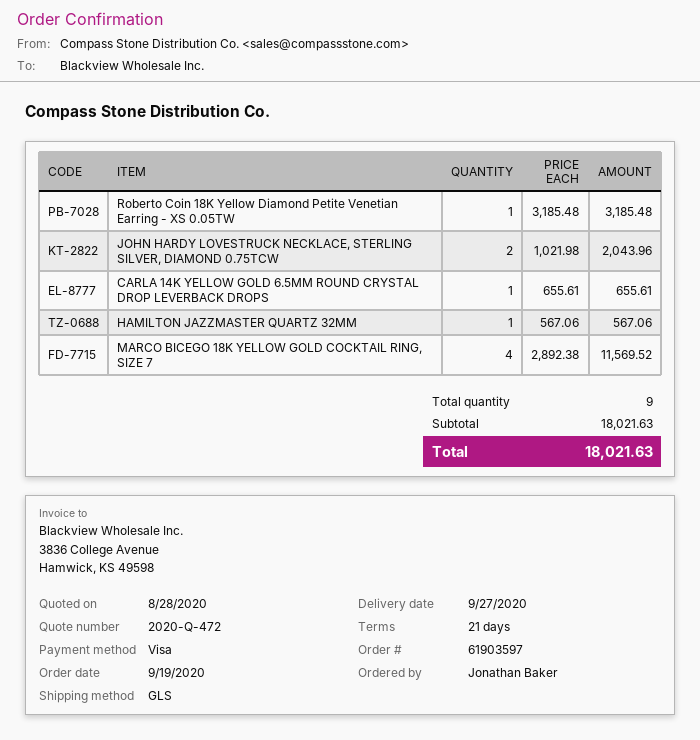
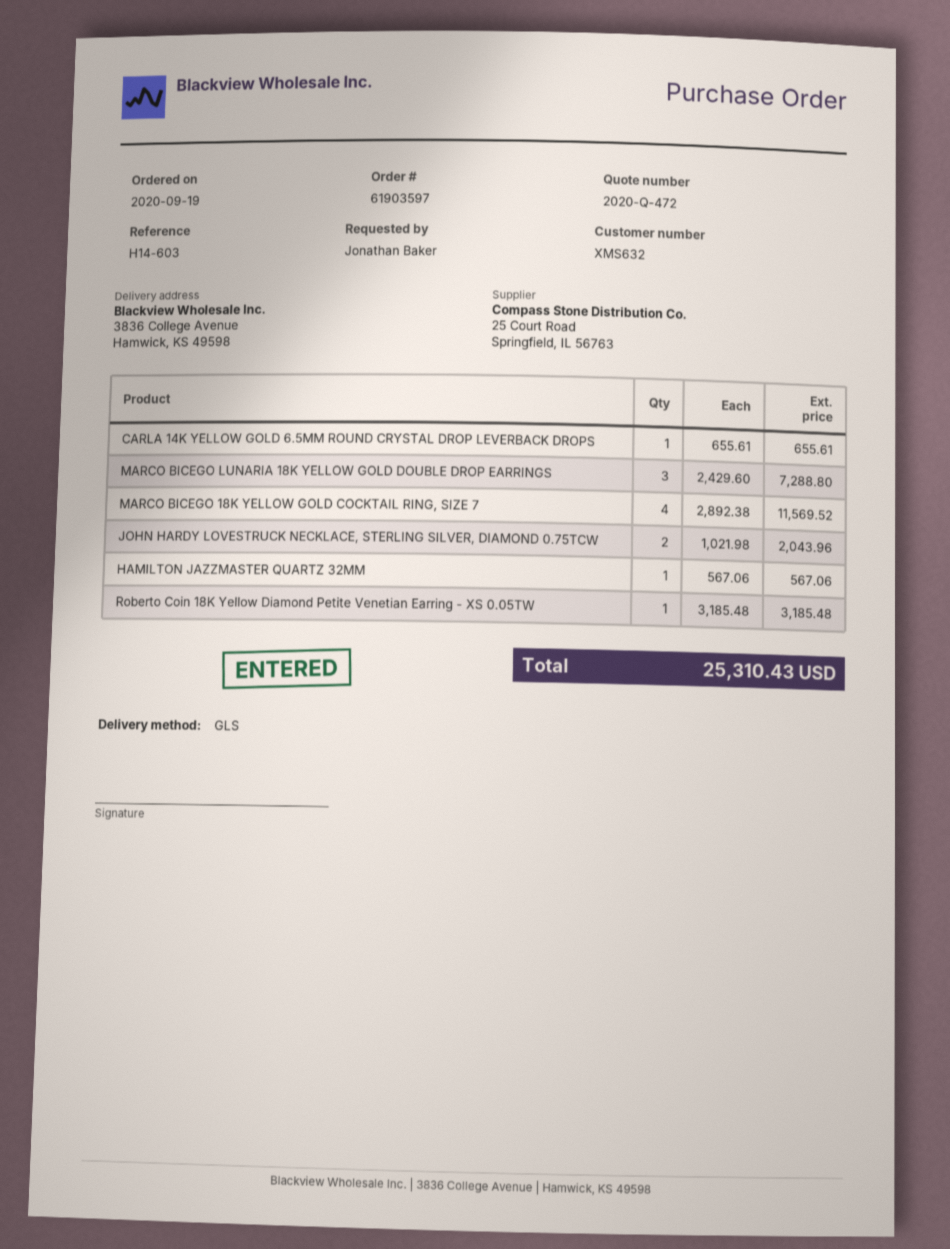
MARCO BICEGO LUNARIA 18K YELLOW GOLD DOUBLE DROP EARRINGS: none -> 3 x 2429.60 = 7288.80
total: 18021.63 -> 25310.43

